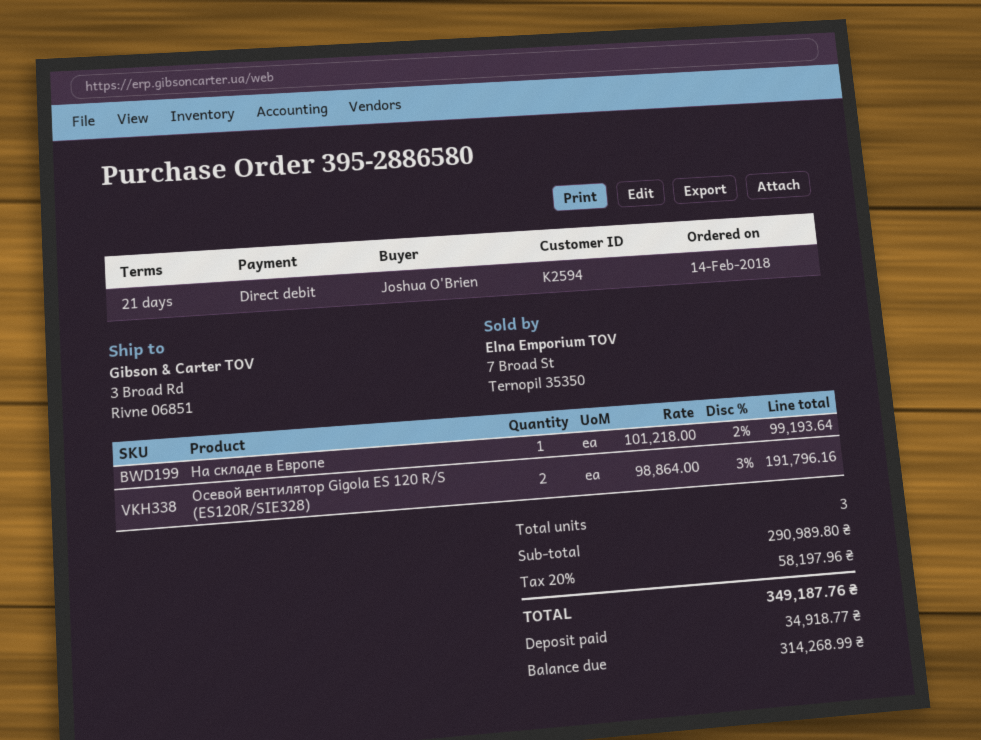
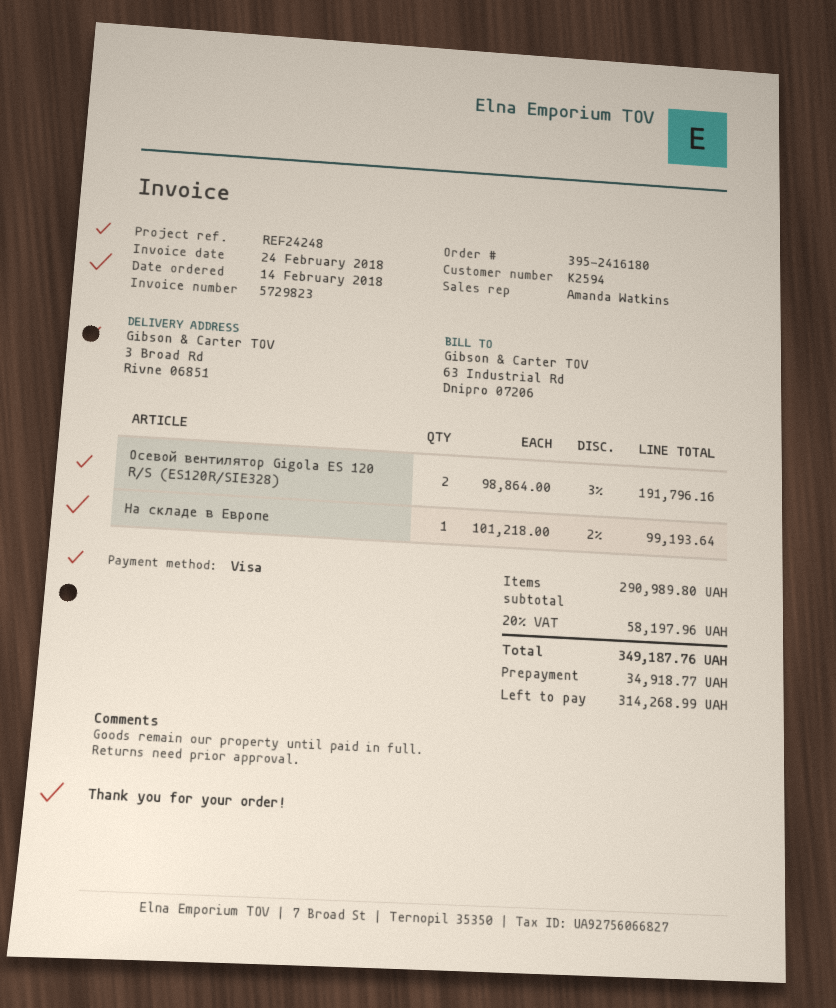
order number: 395-2886580 -> 395-2416180
payment method: direct debit -> Visa

